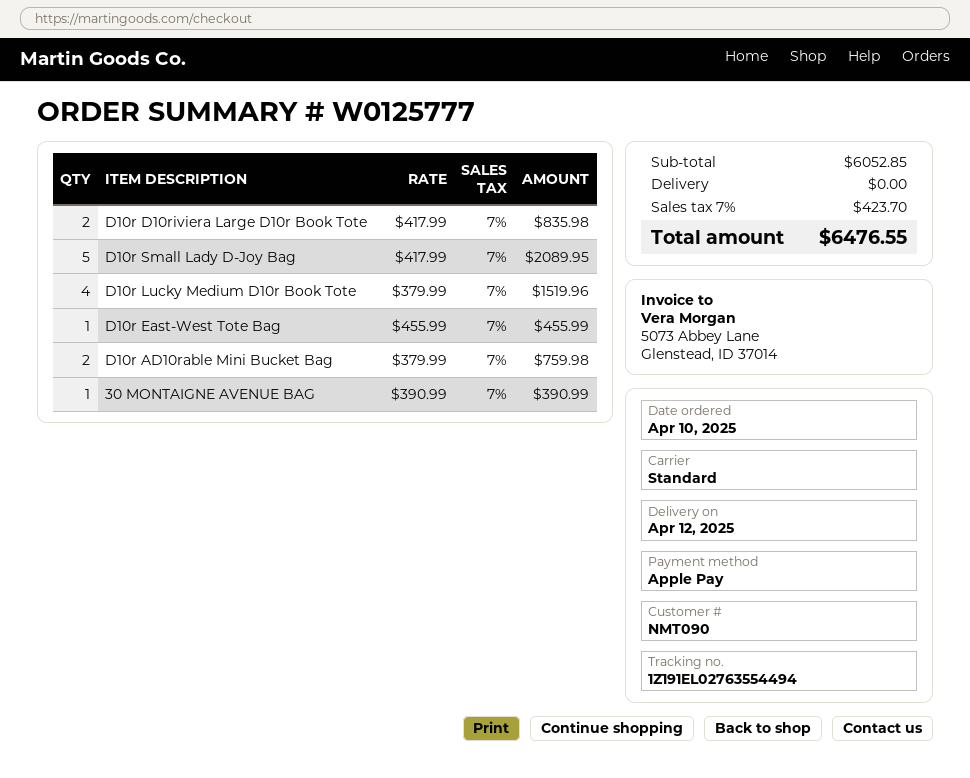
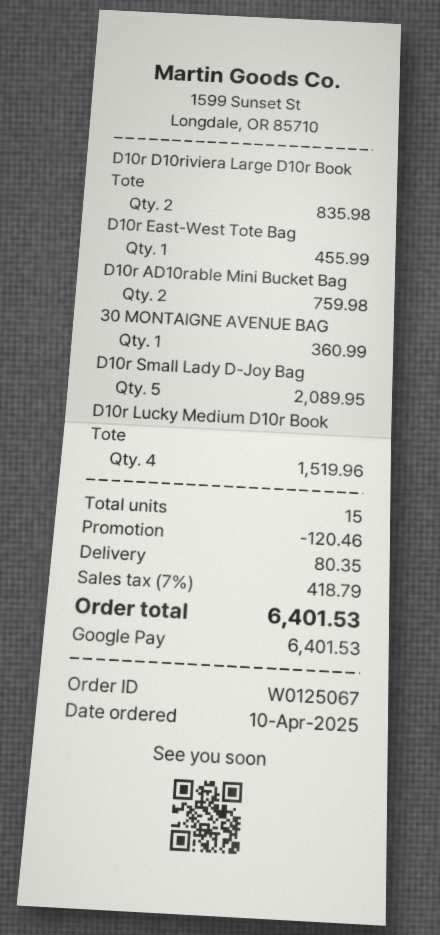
order number: W0125777 -> W0125067
payment method: Apple Pay -> Google Pay
30 MONTAIGNE AVENUE BAG: 1 for 390.99 -> 1 for 360.99
discount: none -> 120.46
shipping: 0.00 -> 80.35
tax: 7% = 423.70 -> 7% = 418.79
total: 6476.55 -> 6401.53

